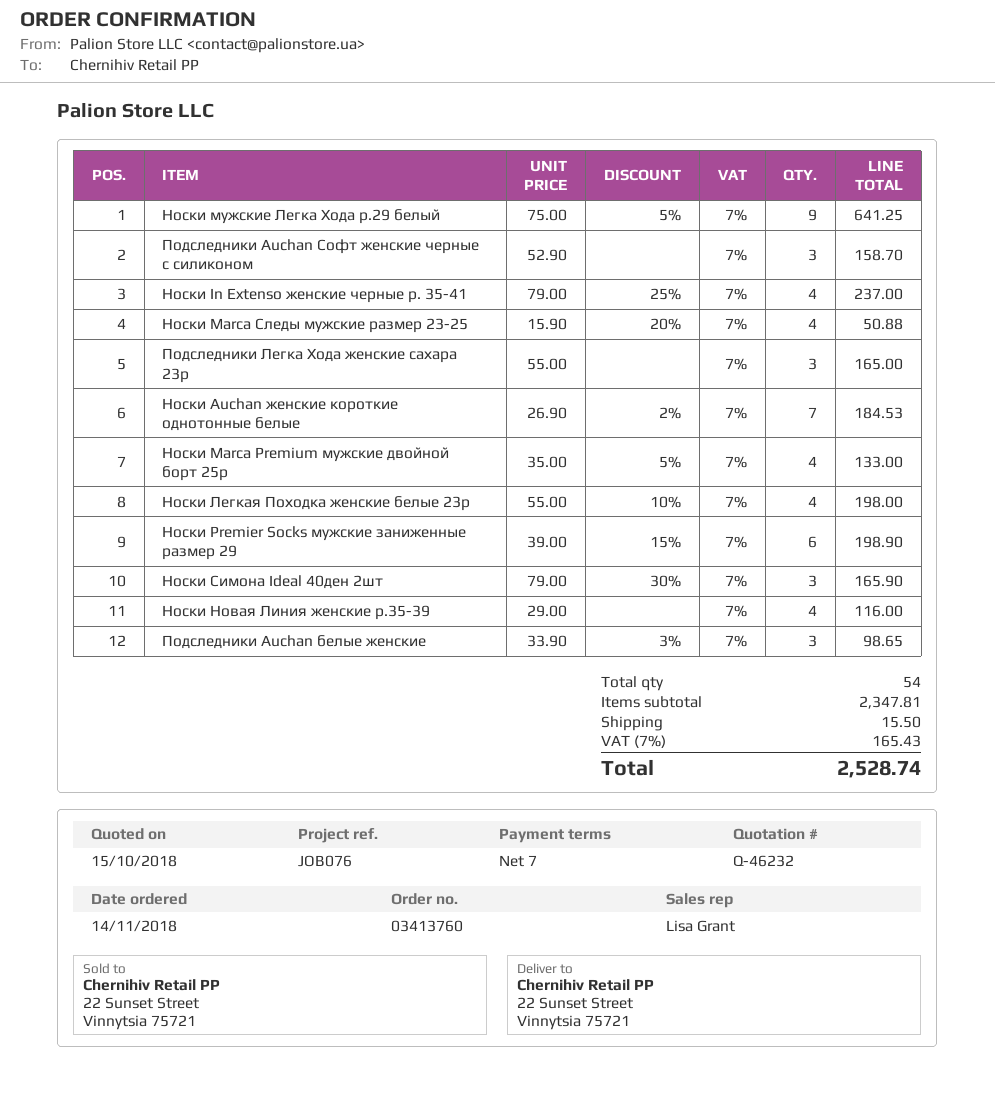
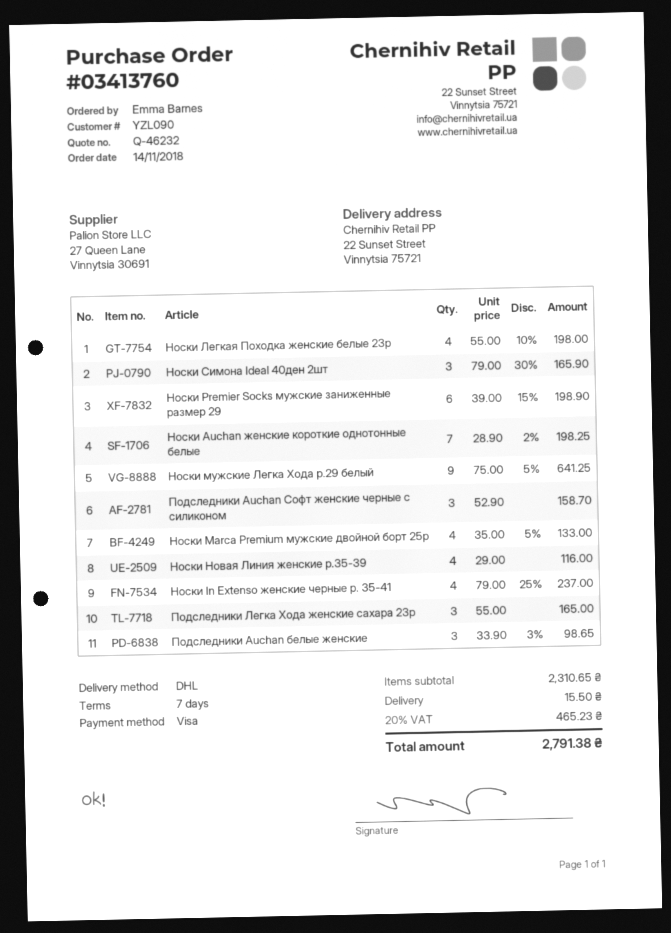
Носки Marca Следы мужские размер 23-25: 4 x 15.90 - 20% = 50.88 -> none
Носки Auchan женские короткие однотонные белые: 7 x 26.90 - 2% = 184.53 -> 7 x 28.90 - 2% = 198.25
subtotal: 2347.81 -> 2310.65
tax: 7% = 165.43 -> 20% = 465.23
total: 2528.74 -> 2791.38

